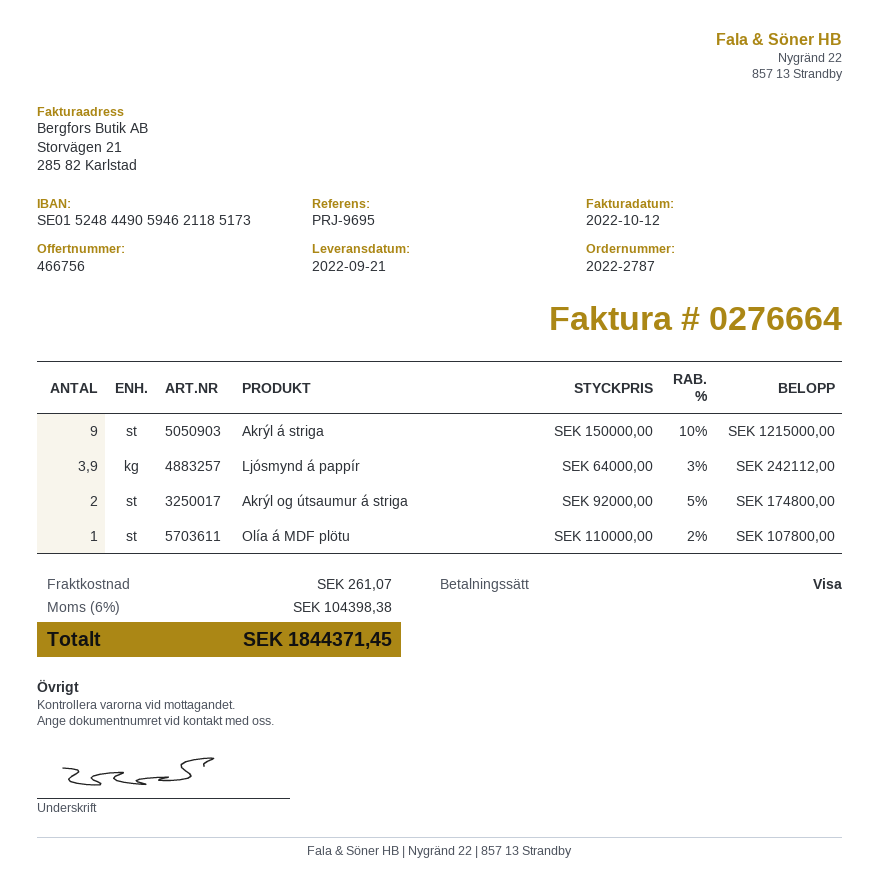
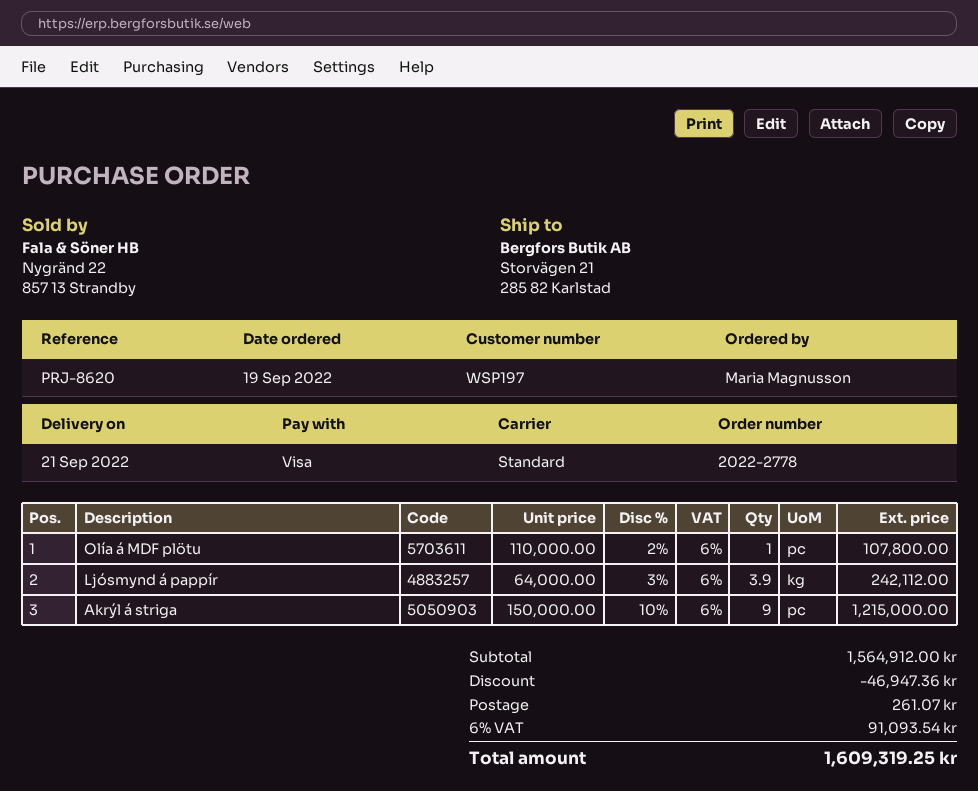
order number: 2022-2787 -> 2022-2778
reference: PRJ-9695 -> PRJ-8620
Akrýl og útsaumur á striga: 2 x 92000.00 - 5% = 174800.00 -> none
discount: none -> 46947.36
tax: 6% = 104398.38 -> 6% = 91093.54
total: 1844371.45 -> 1609319.25

